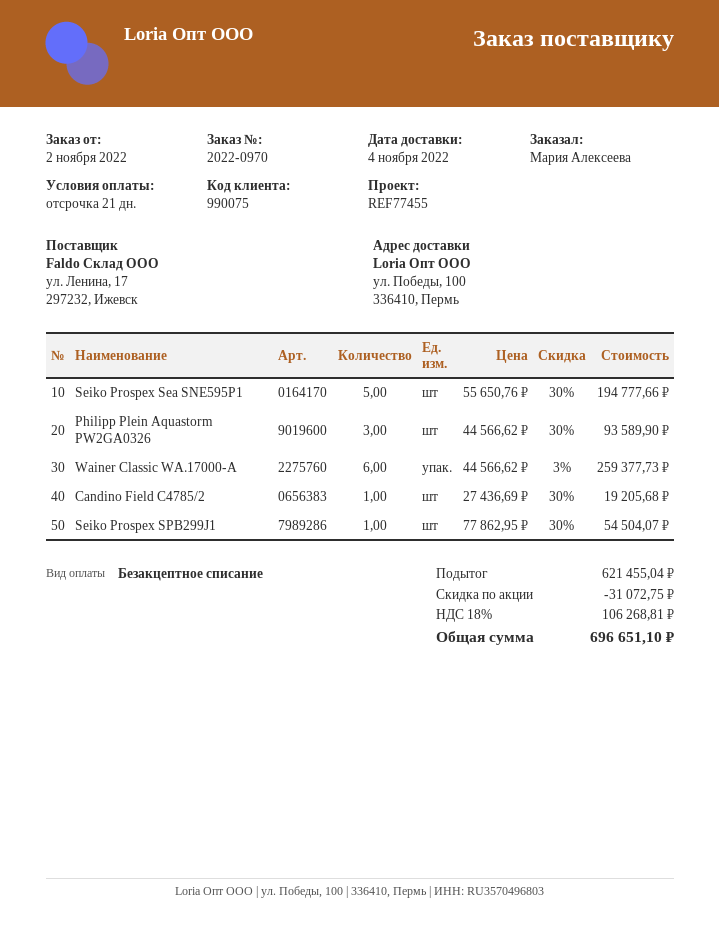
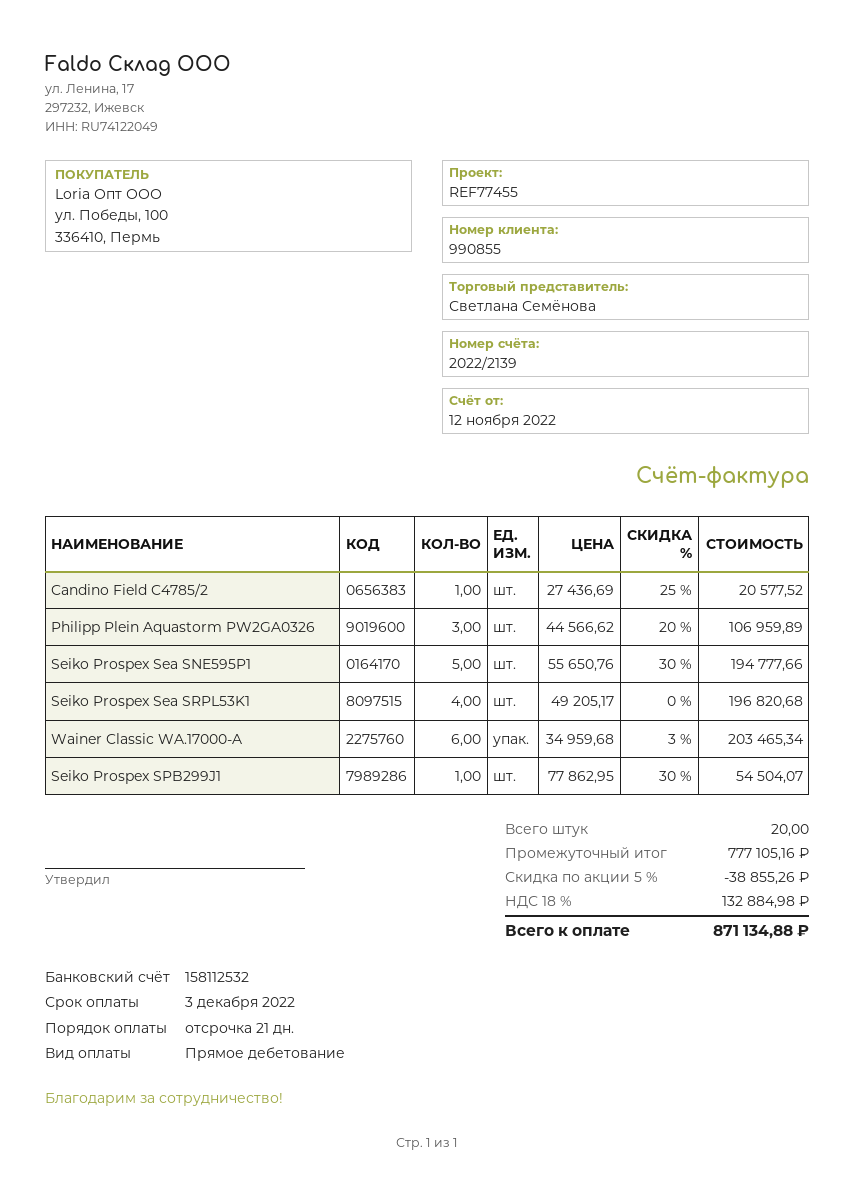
customer number: 990075 -> 990855
Philipp Plein Aquastorm PW2GA0326: 3 x 44566.62 - 30% = 93589.90 -> 3 x 44566.62 - 20% = 106959.89
Wainer Classic WA.17000-A: 6 x 44566.62 - 3% = 259377.73 -> 6 x 34959.68 - 3% = 203465.34
Candino Field C4785/2: 1 x 27436.69 - 30% = 19205.68 -> 1 x 27436.69 - 25% = 20577.52
Seiko Prospex Sea SRPL53K1: none -> 4 x 49205.17 = 196820.68
subtotal: 621455.04 -> 777105.16
discount: 31072.75 -> 38855.26
tax: 18% = 106268.81 -> 18% = 132884.98
total: 696651.10 -> 871134.88

